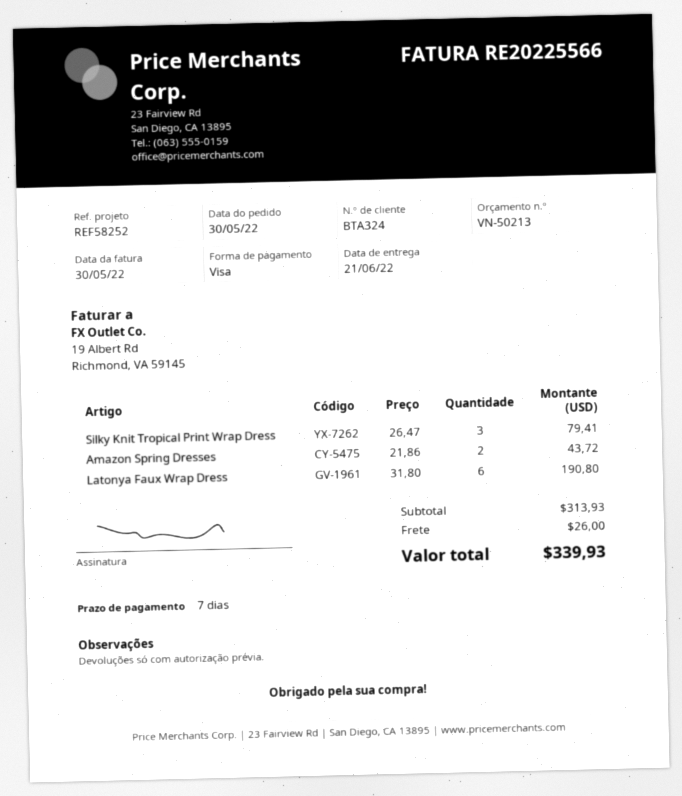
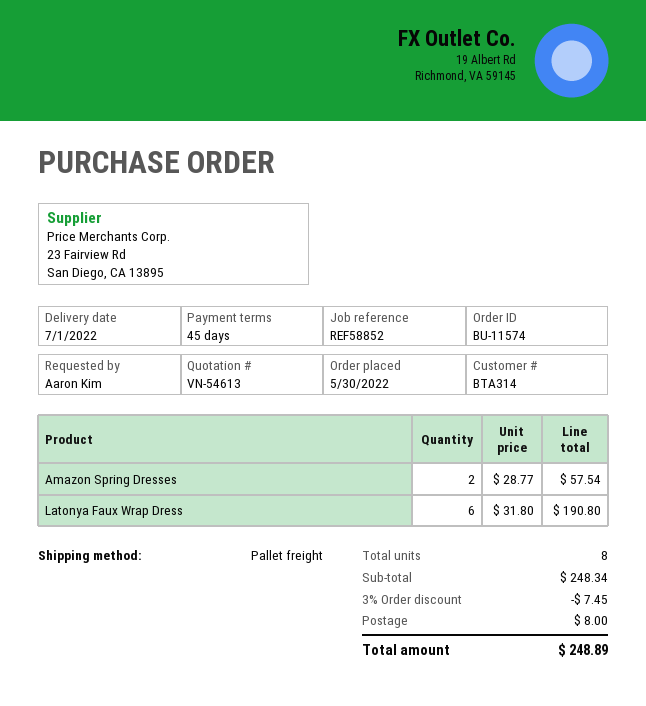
quote number: VN-50213 -> VN-54613
delivery date: 2022-06-21 -> 2022-07-01
payment terms: 7 days -> 45 days
customer number: BTA324 -> BTA314
reference: REF58252 -> REF58852
Silky Knit Tropical Print Wrap Dress: 3 x 26.47 = 79.41 -> none
Amazon Spring Dresses: 2 x 21.86 = 43.72 -> 2 x 28.77 = 57.54
subtotal: 313.93 -> 248.34
discount: none -> 3% = 7.45
shipping: 26.00 -> 8.00
total: 339.93 -> 248.89

